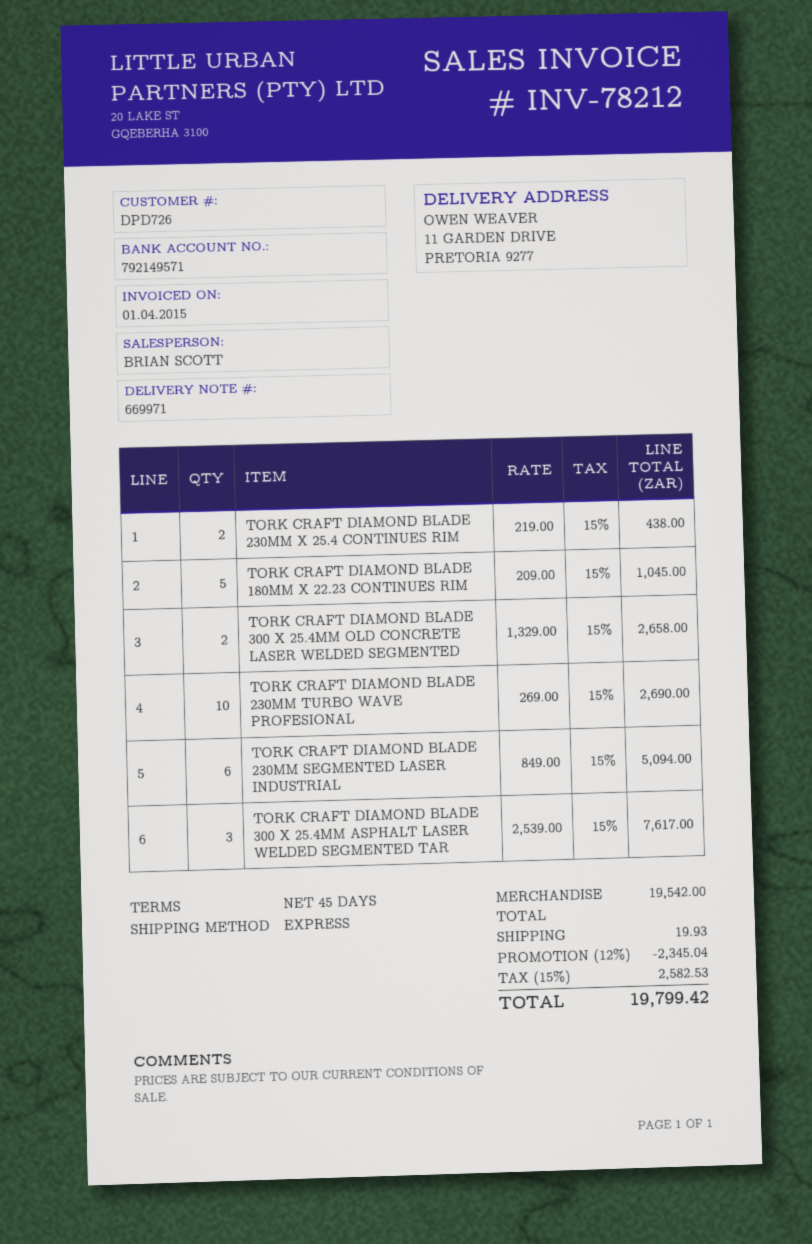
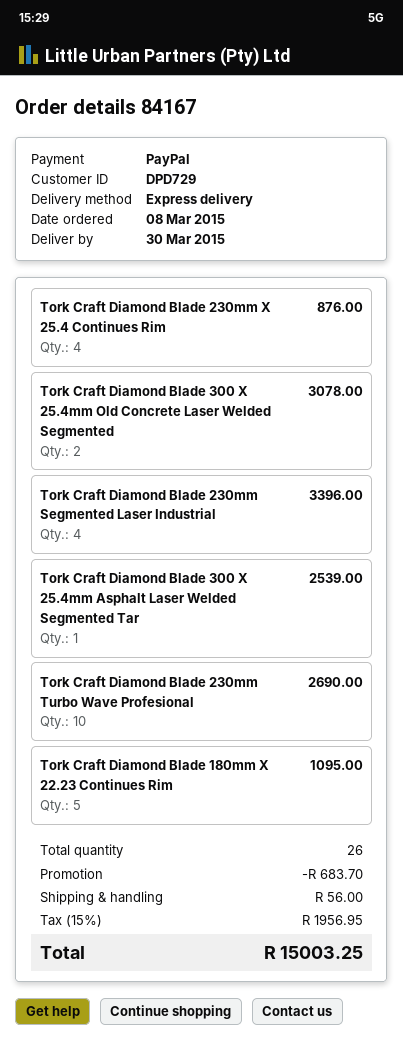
customer number: DPD726 -> DPD729
TORK CRAFT DIAMOND BLADE 230MM X 25.4 CONTINUES RIM: 2 for 438.00 -> 4 for 876.00
TORK CRAFT DIAMOND BLADE 180MM X 22.23 CONTINUES RIM: 5 for 1045.00 -> 5 for 1095.00
TORK CRAFT DIAMOND BLADE 300 X 25.4MM OLD CONCRETE LASER WELDED SEGMENTED: 2 for 2658.00 -> 2 for 3078.00
TORK CRAFT DIAMOND BLADE 230MM SEGMENTED LASER INDUSTRIAL: 6 for 5094.00 -> 4 for 3396.00
TORK CRAFT DIAMOND BLADE 300 X 25.4MM ASPHALT LASER WELDED SEGMENTED TAR: 3 for 7617.00 -> 1 for 2539.00
discount: 2345.04 -> 683.70
shipping: 19.93 -> 56.00
tax: 15% = 2582.53 -> 15% = 1956.95
total: 19799.42 -> 15003.25

